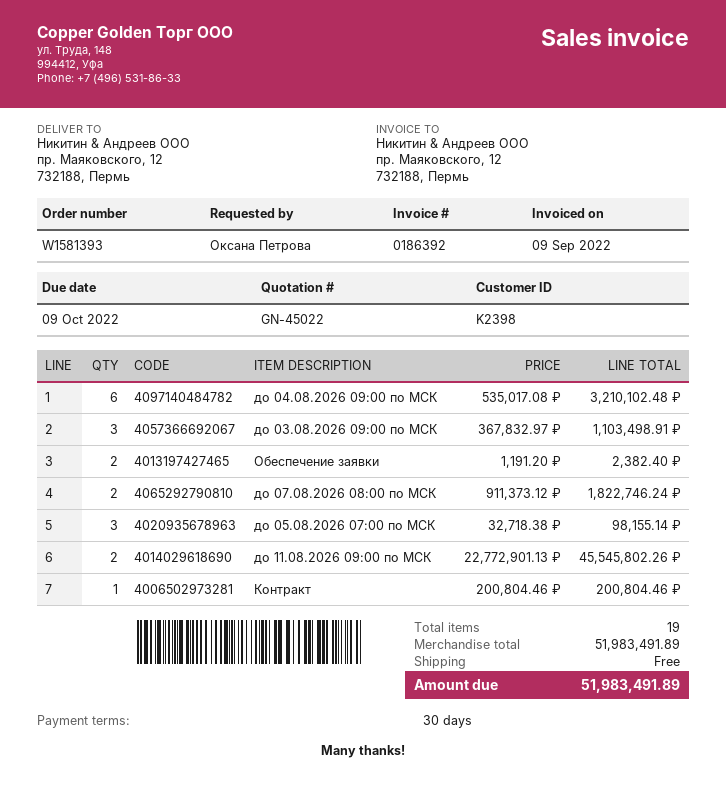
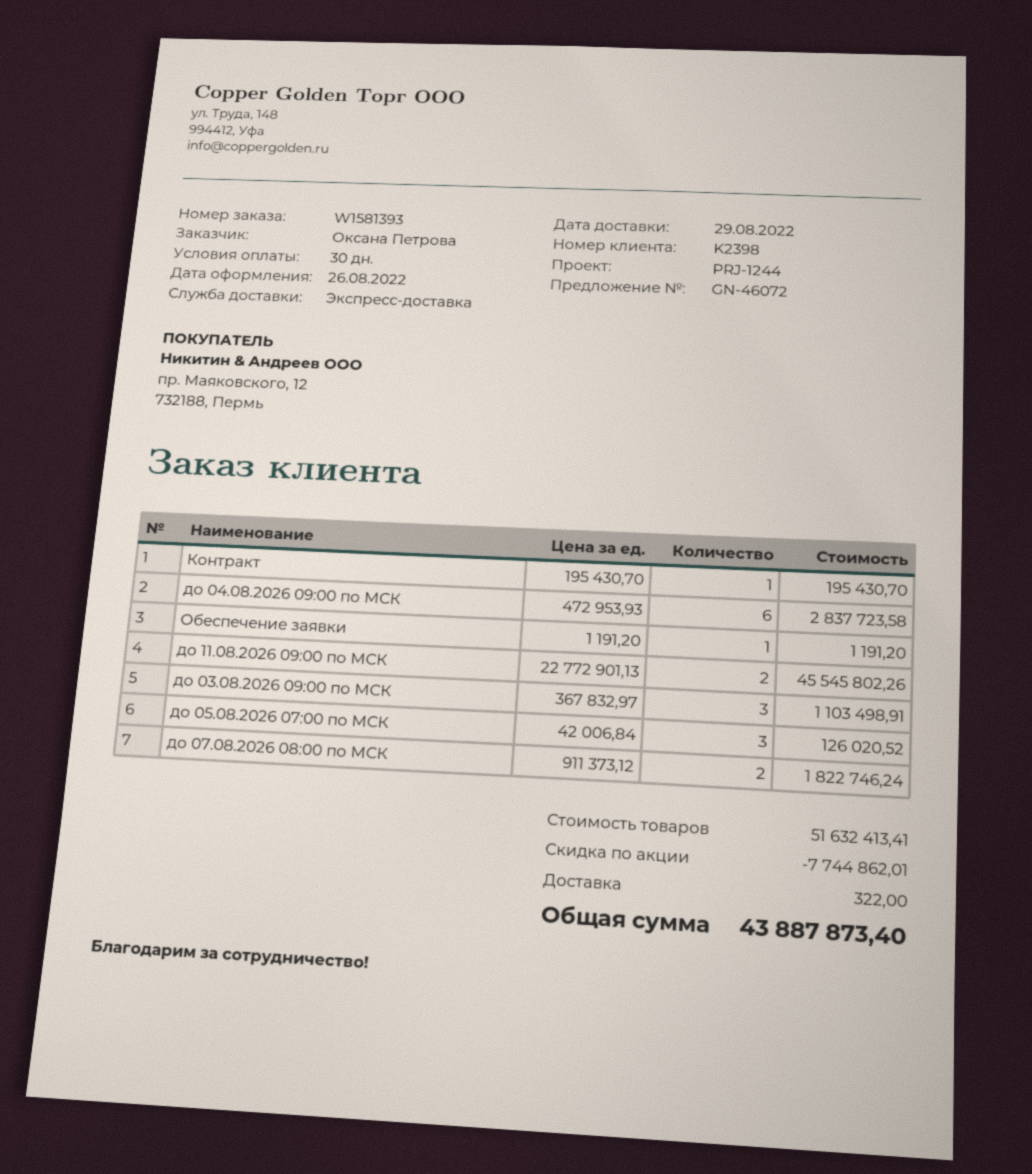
quote number: GN-45022 -> GN-46072
до 04.08.2026 09:00 по МСК: 6 x 535017.08 = 3210102.48 -> 6 x 472953.93 = 2837723.58
Обеспечение заявки: 2 x 1191.20 = 2382.40 -> 1 x 1191.20 = 1191.20
до 05.08.2026 07:00 по МСК: 3 x 32718.38 = 98155.14 -> 3 x 42006.84 = 126020.52
Контракт: 1 x 200804.46 = 200804.46 -> 1 x 195430.70 = 195430.70
subtotal: 51983491.89 -> 51632413.41
discount: none -> 7744862.01
shipping: 0.00 -> 322.00
total: 51983491.89 -> 43887873.40

